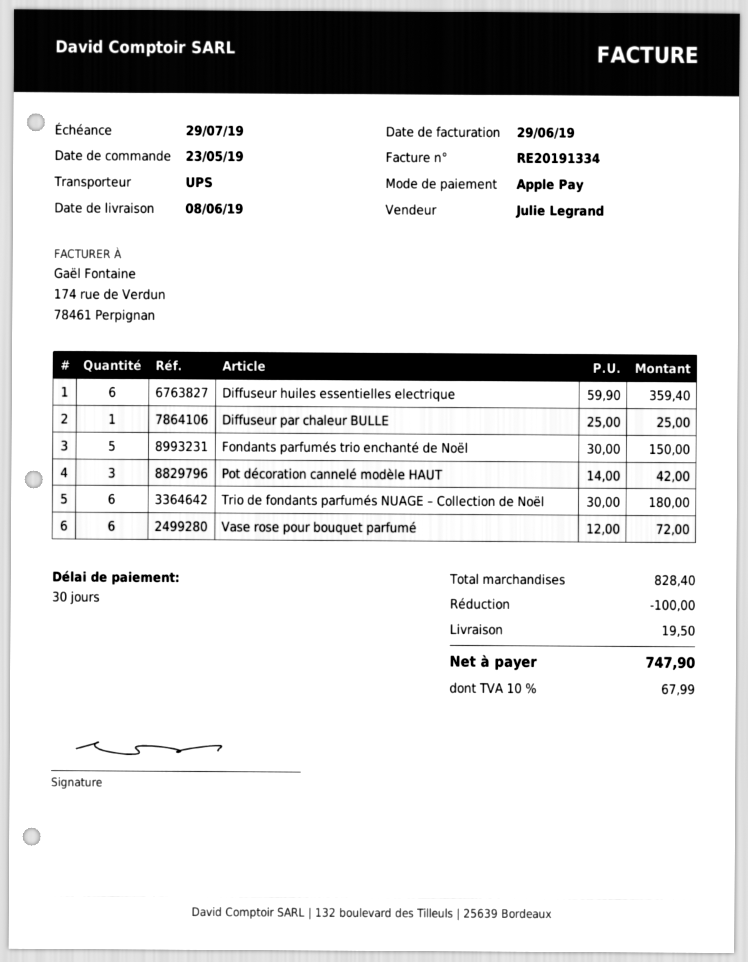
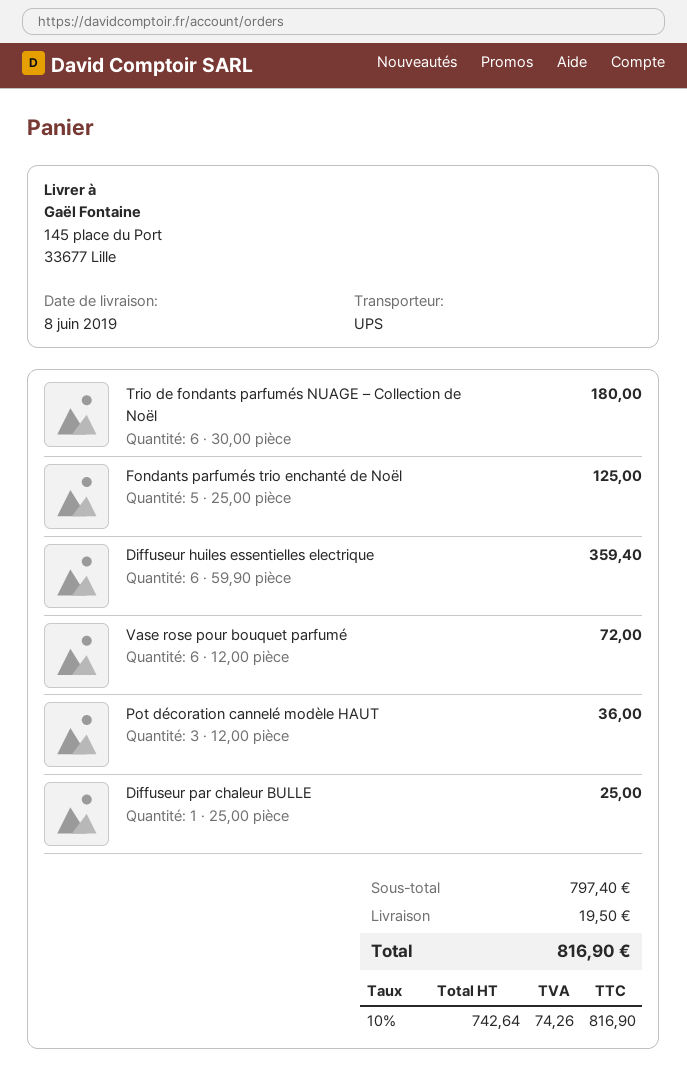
Fondants parfumés trio enchanté de Noël: 5 x 30.00 = 150.00 -> 5 x 25.00 = 125.00
Pot décoration cannelé modèle HAUT: 3 x 14.00 = 42.00 -> 3 x 12.00 = 36.00
subtotal: 828.40 -> 797.40
discount: 100.00 -> none
tax: 10% = 67.99 -> 10% = 74.26
total: 747.90 -> 816.90

